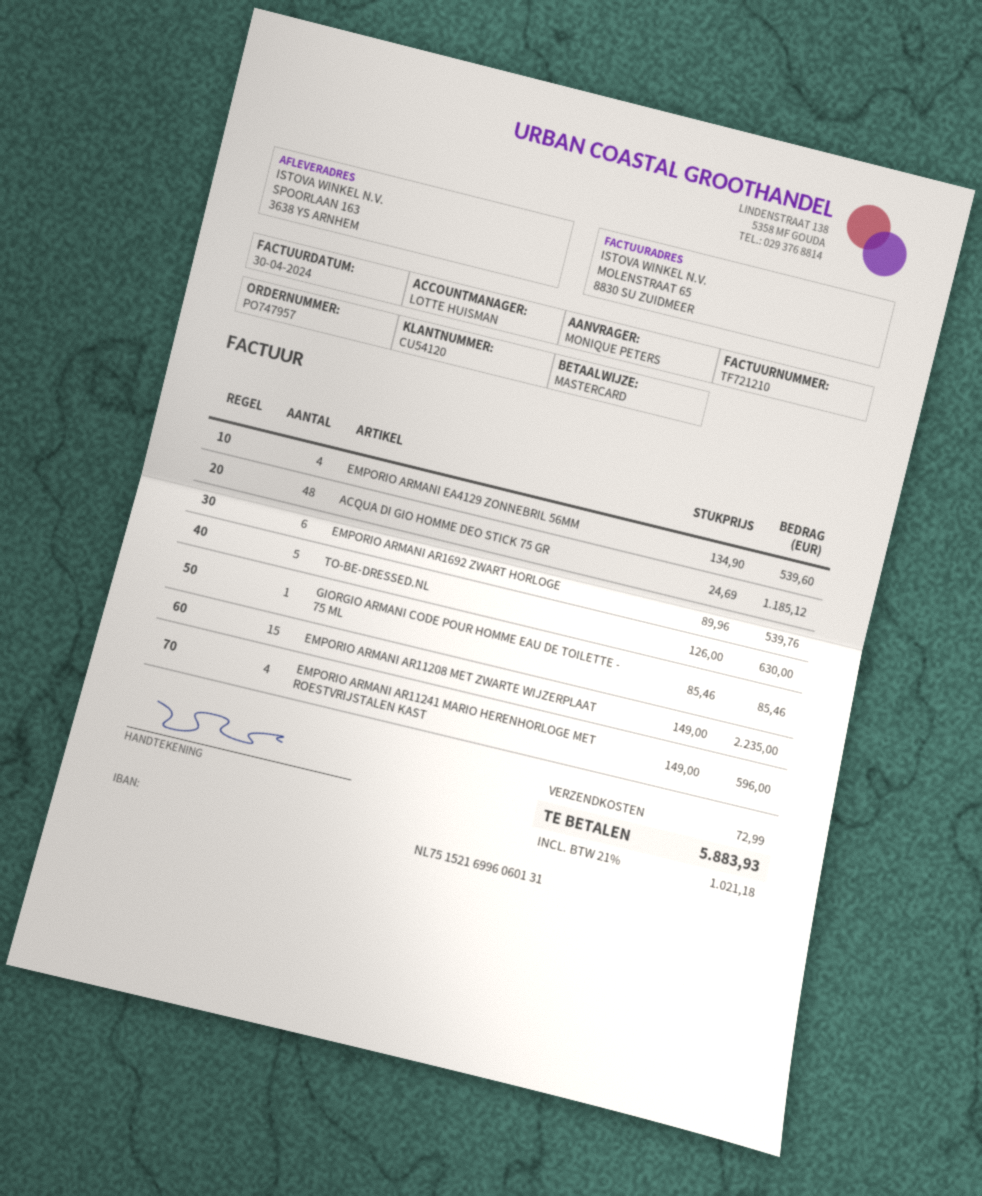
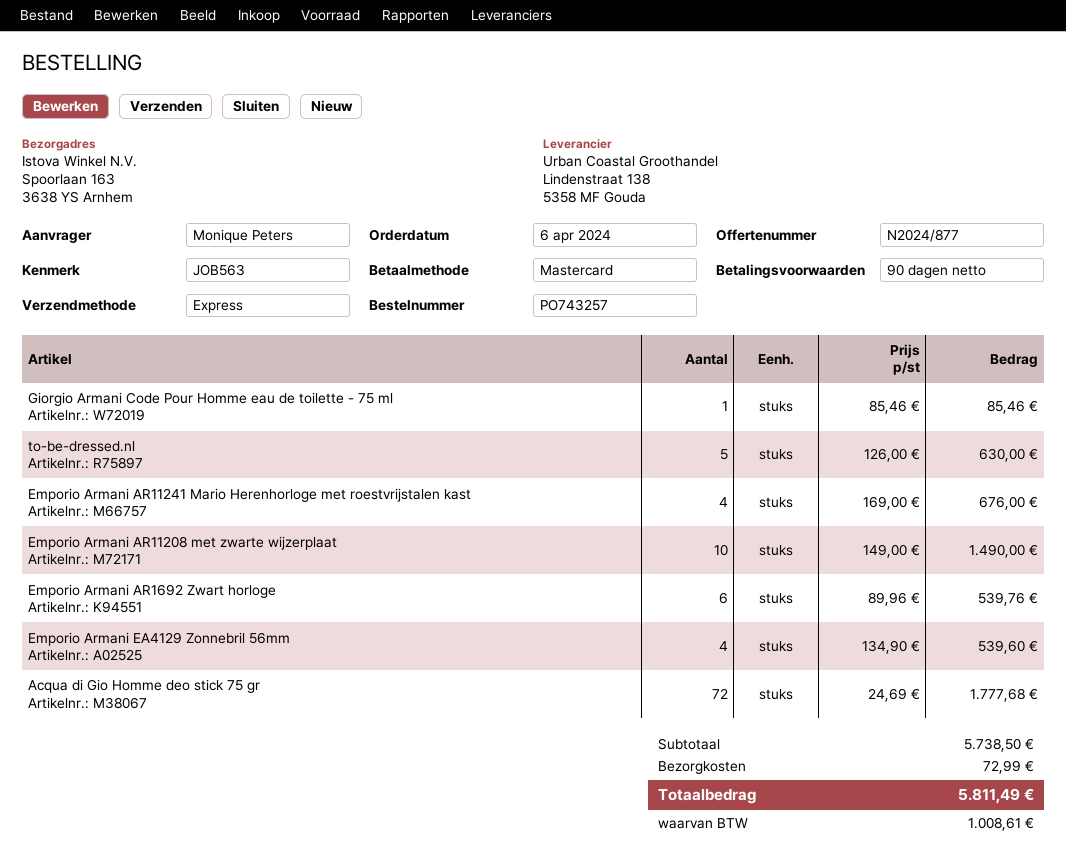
order number: PO747957 -> PO743257
ACQUA DI GIO HOMME DEO STICK 75 GR: 48 x 24.69 = 1185.12 -> 72 x 24.69 = 1777.68
EMPORIO ARMANI AR11208 MET ZWARTE WIJZERPLAAT: 15 x 149.00 = 2235.00 -> 10 x 149.00 = 1490.00
EMPORIO ARMANI AR11241 MARIO HERENHORLOGE MET ROESTVRIJSTALEN KAST: 4 x 149.00 = 596.00 -> 4 x 169.00 = 676.00
tax: 1021.18 -> 1008.61
total: 5883.93 -> 5811.49

